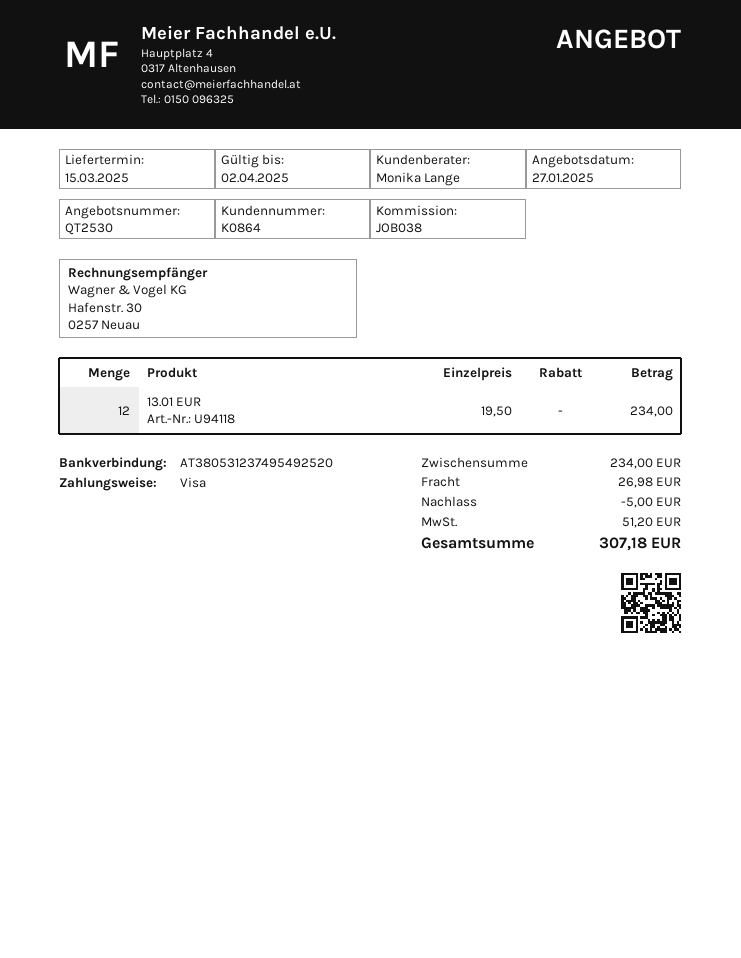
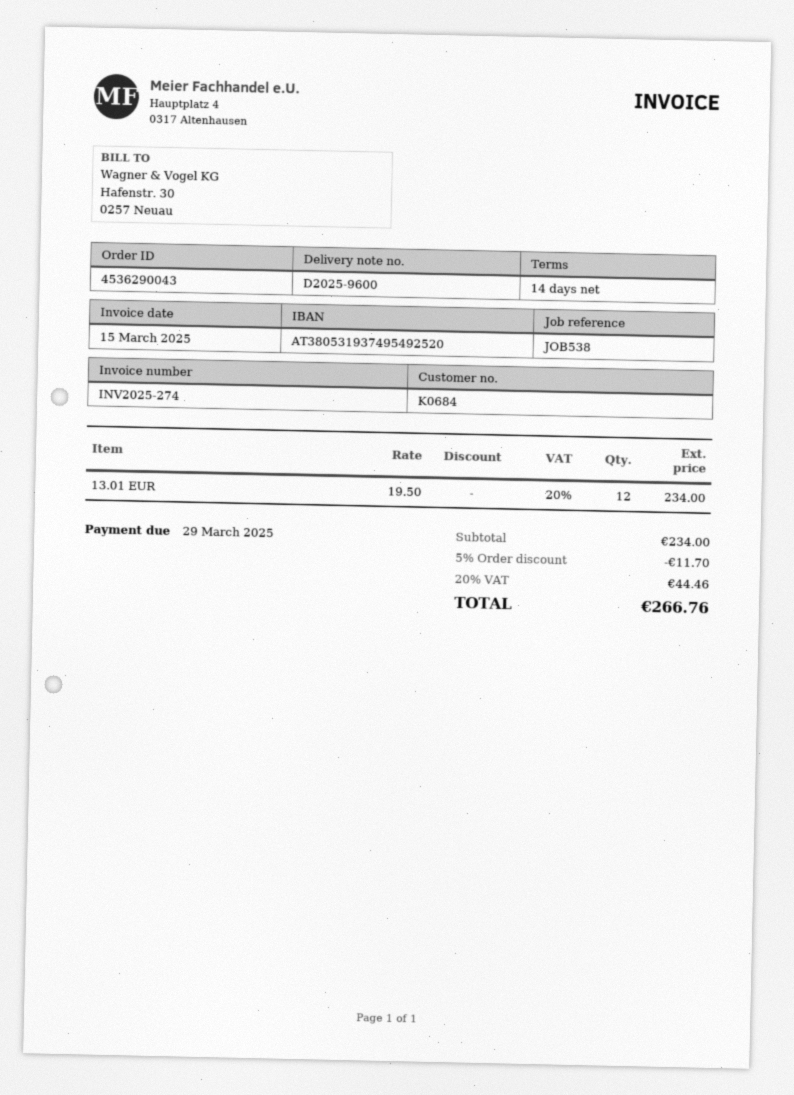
customer number: K0864 -> K0684
reference: JOB038 -> JOB538
bank account: AT380531237495492520 -> AT380531937495492520
discount: 5.00 -> 11.70
shipping: 26.98 -> none
tax: 51.20 -> 44.46
total: 307.18 -> 266.76

